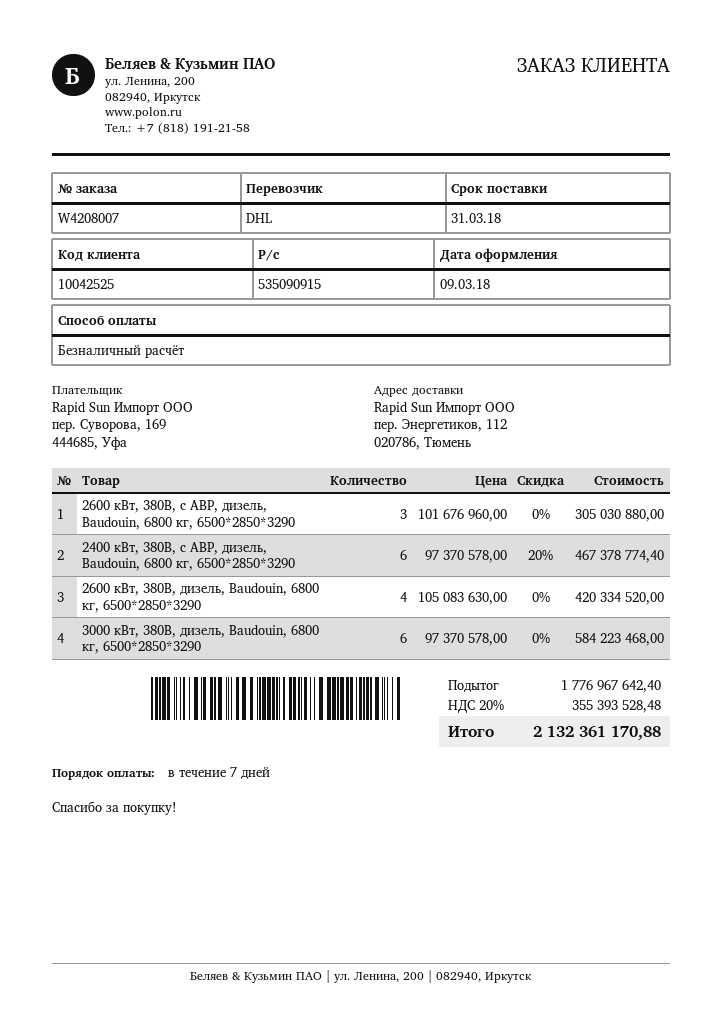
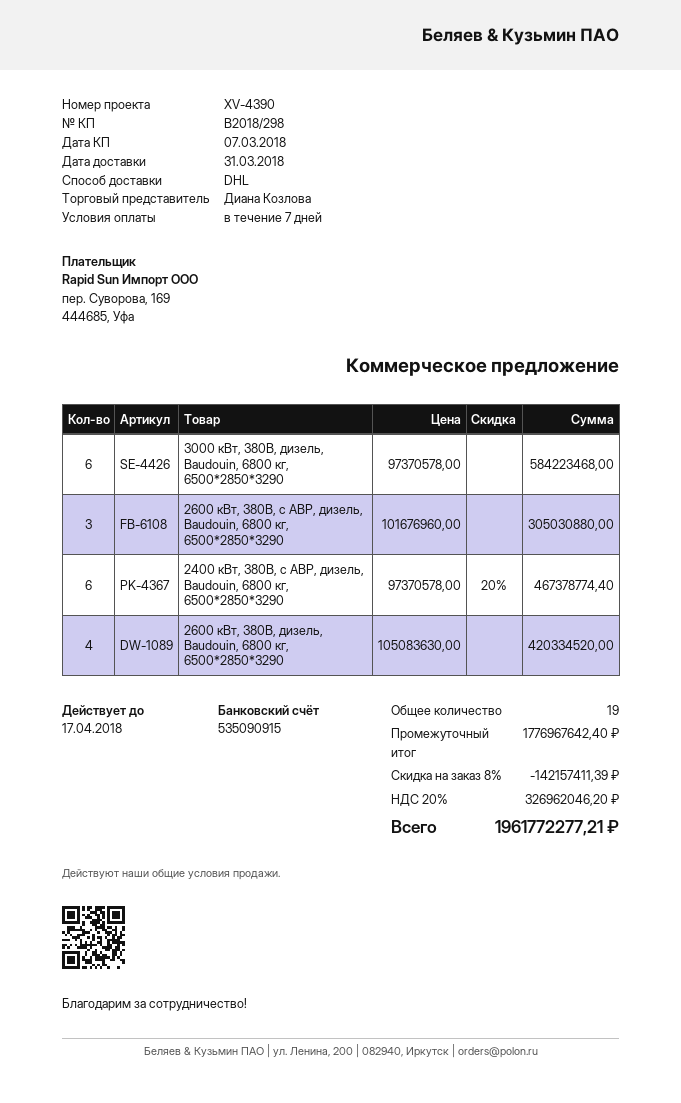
discount: none -> 8% = 142157411.39
tax: 20% = 355393528.48 -> 20% = 326962046.20
total: 2132361170.88 -> 1961772277.21

